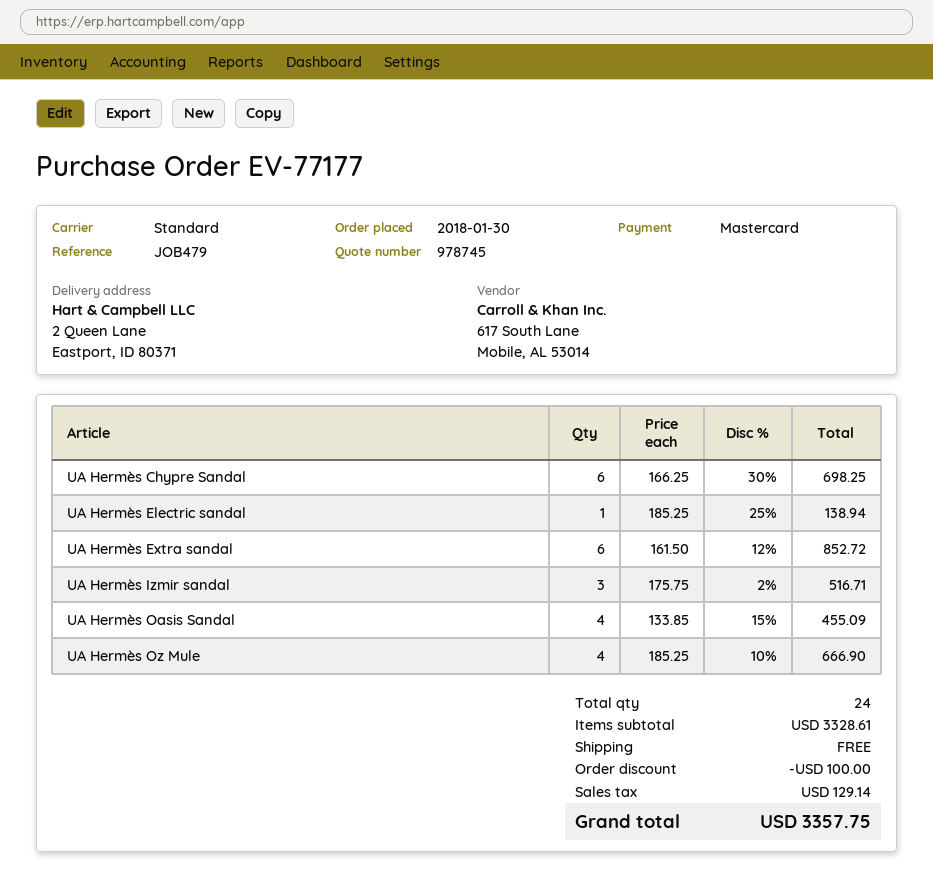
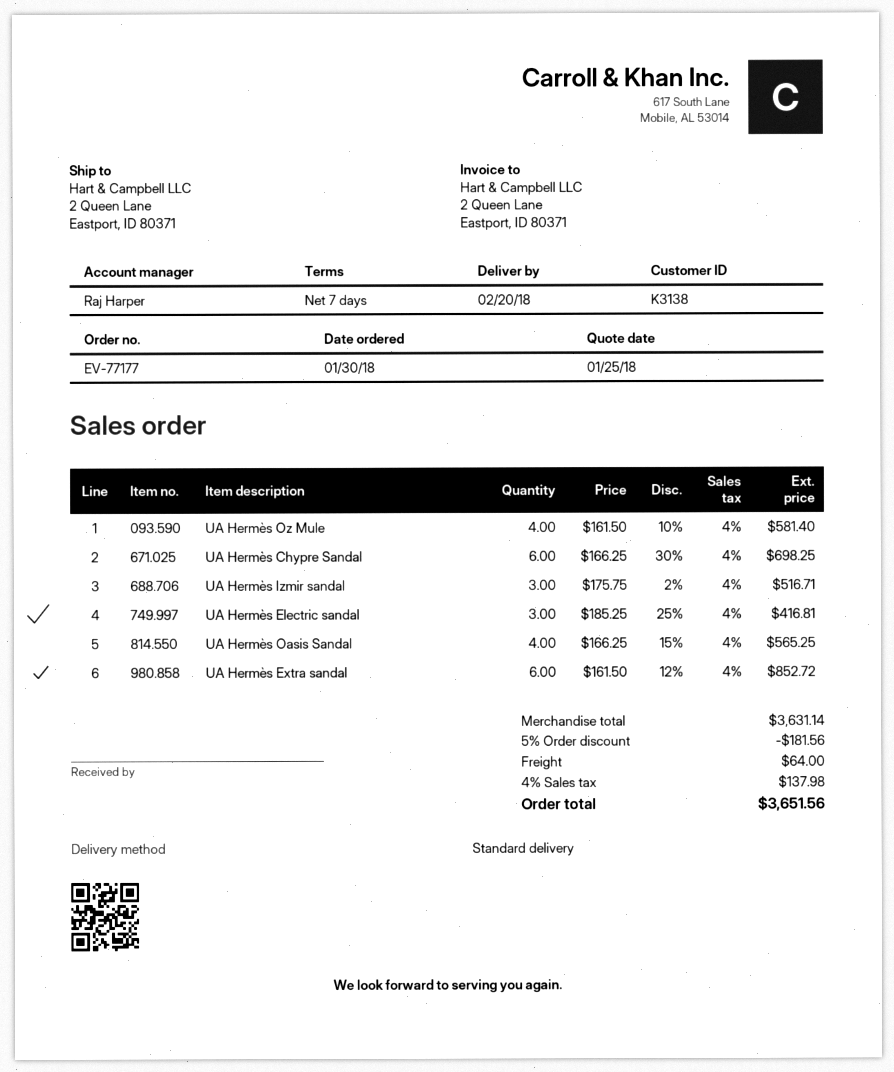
UA Hermès Electric sandal: 1 x 185.25 - 25% = 138.94 -> 3 x 185.25 - 25% = 416.81
UA Hermès Oasis Sandal: 4 x 133.85 - 15% = 455.09 -> 4 x 166.25 - 15% = 565.25
UA Hermès Oz Mule: 4 x 185.25 - 10% = 666.90 -> 4 x 161.50 - 10% = 581.40
subtotal: 3328.61 -> 3631.14
discount: 100.00 -> 181.56
shipping: 0.00 -> 64.00
tax: 129.14 -> 137.98
total: 3357.75 -> 3651.56

